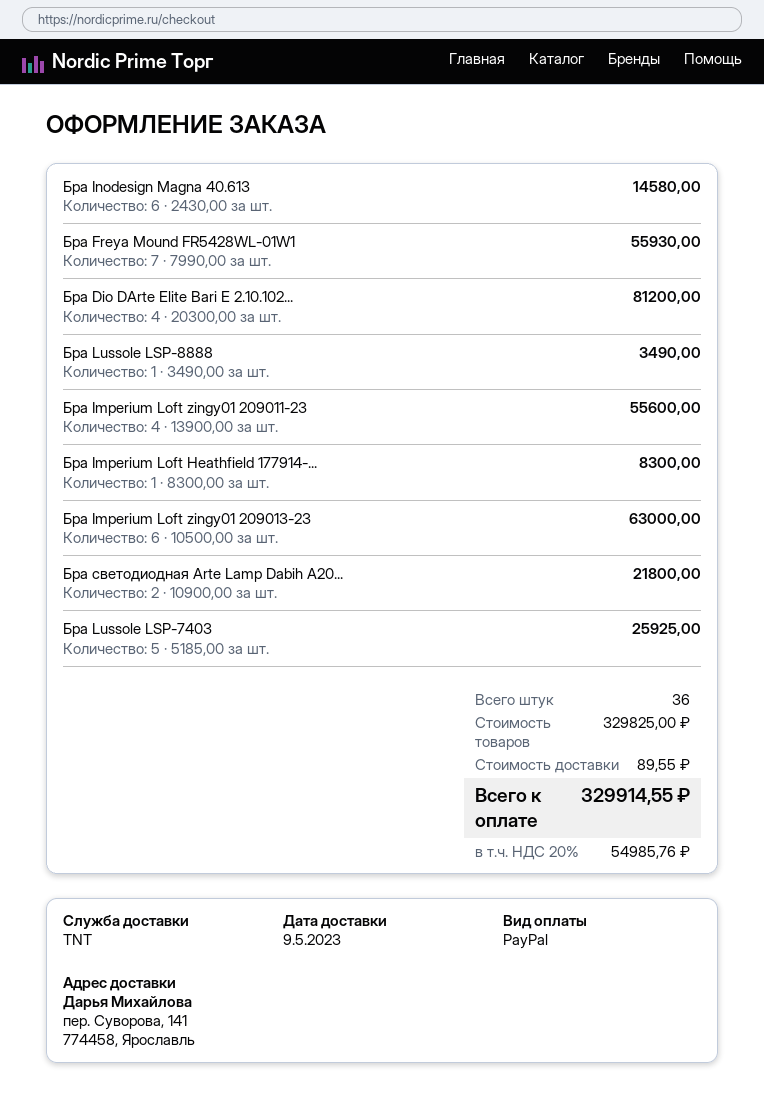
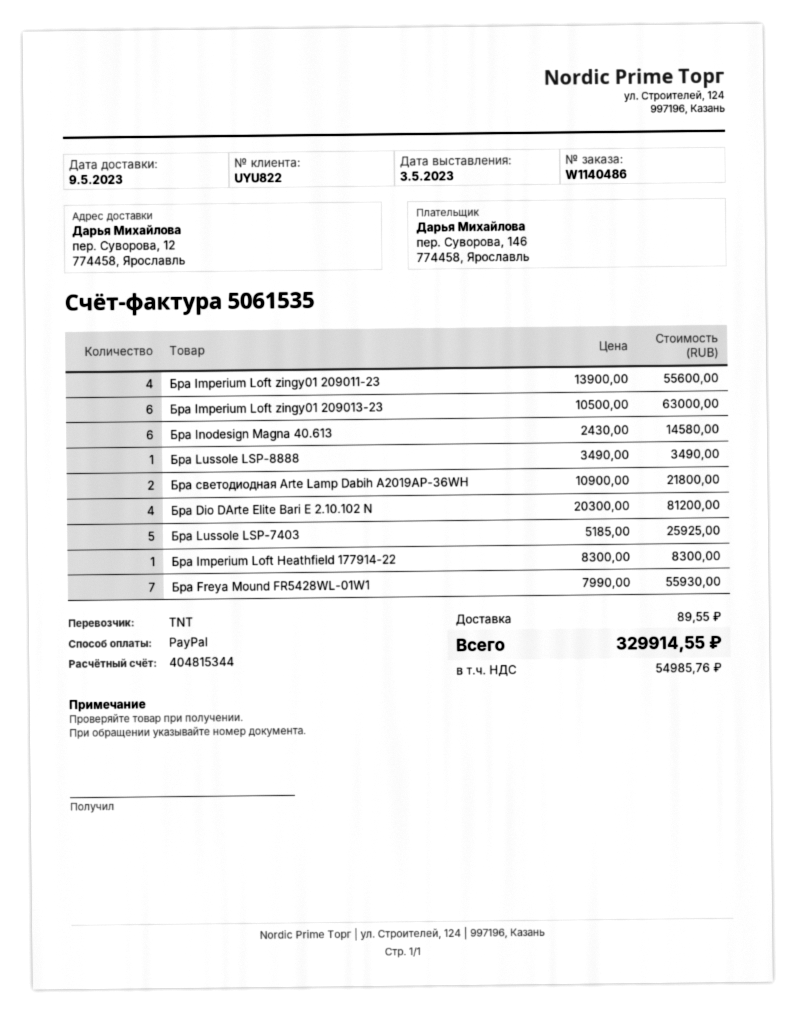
ship to: пер. Суворова, 141, 774458, Ярославль -> пер. Суворова, 12, 774458, Ярославль

